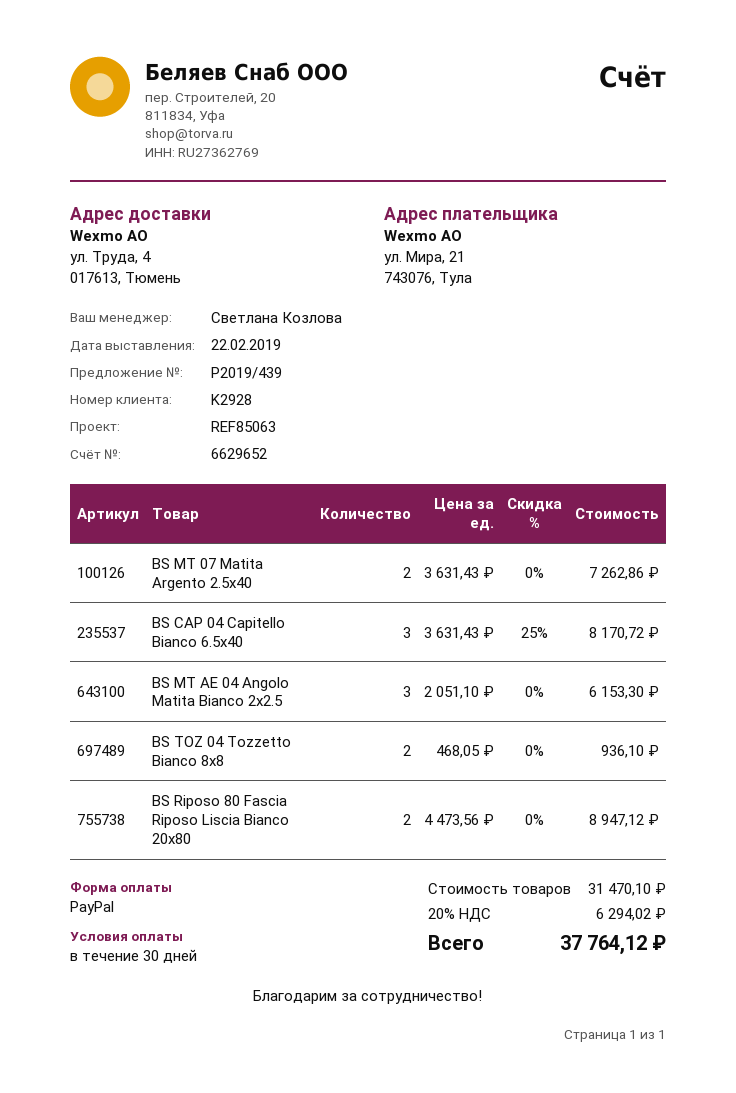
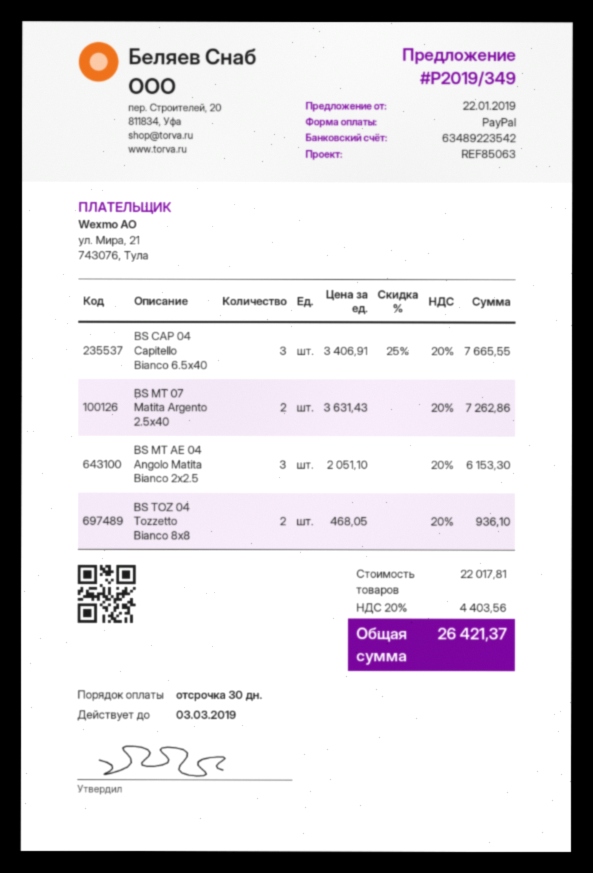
quote number: P2019/439 -> P2019/349
BS CAP 04 Capitello Bianco 6.5x40: 3 x 3631.43 - 25% = 8170.72 -> 3 x 3406.91 - 25% = 7665.55
BS Riposo 80 Fascia Riposo Liscia Bianco 20x80: 2 x 4473.56 = 8947.12 -> none
subtotal: 31470.10 -> 22017.81
tax: 20% = 6294.02 -> 20% = 4403.56
total: 37764.12 -> 26421.37

